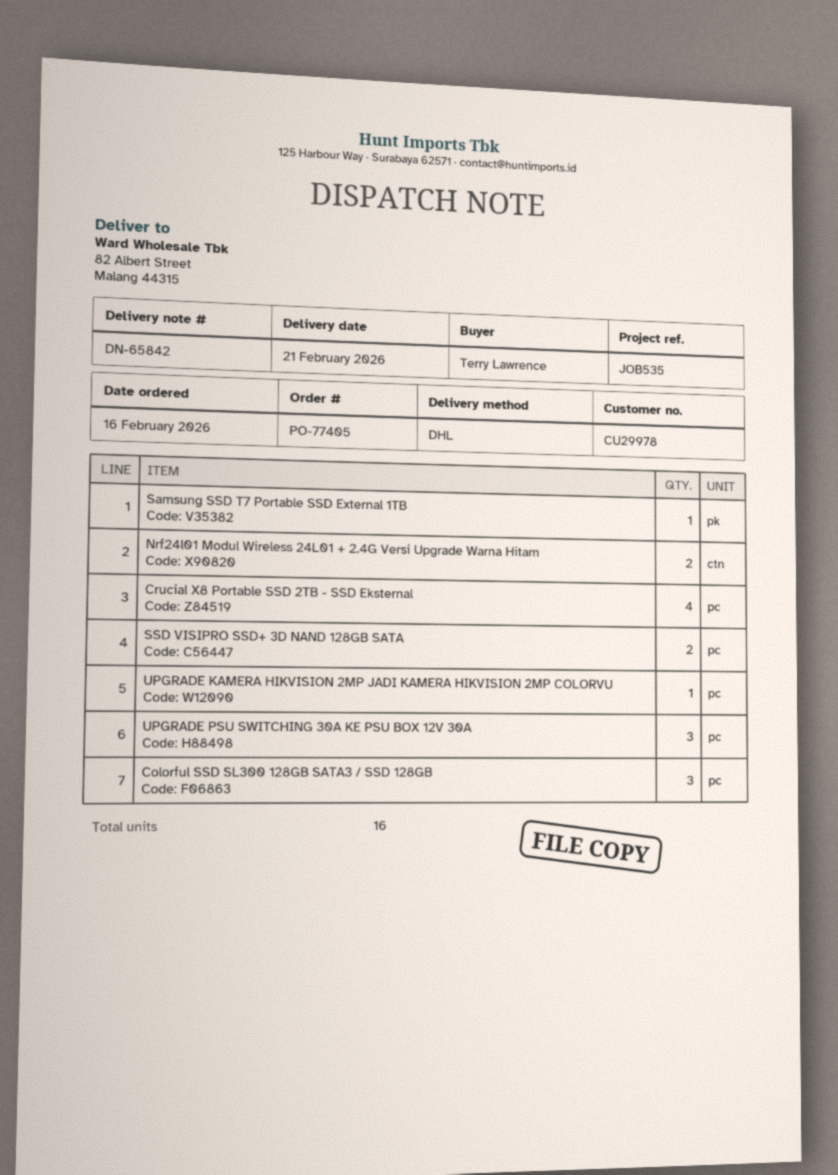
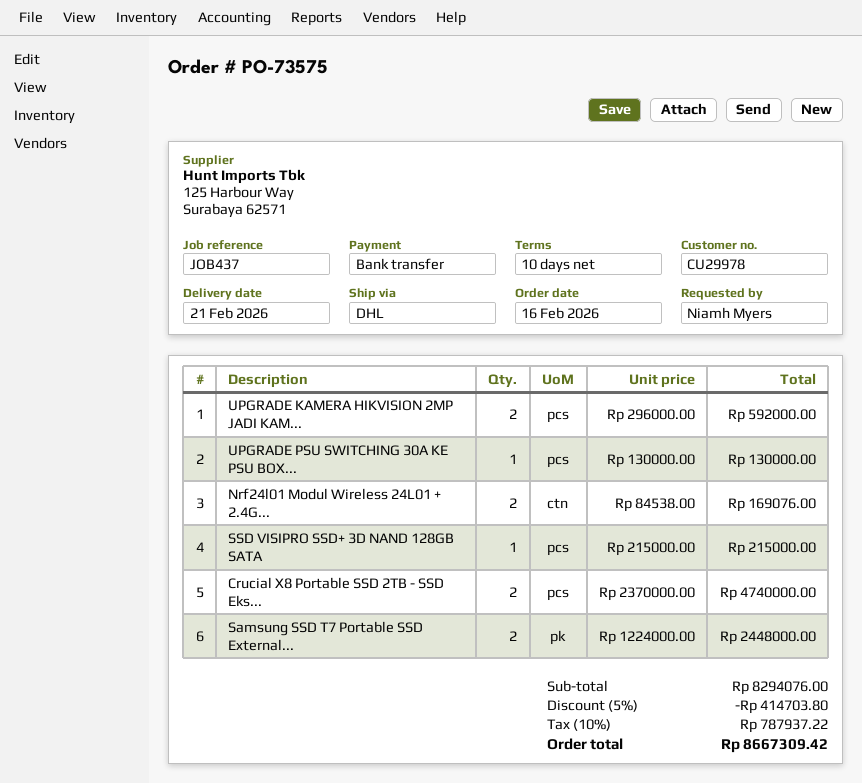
order number: PO-77405 -> PO-73575
reference: JOB535 -> JOB437
ordered by: Terry Lawrence -> Niamh Myers
Samsung SSD T7 Portable SSD External 1TB: 1 -> 2
Crucial X8 Portable SSD 2TB - SSD Eksternal: 4 -> 2
SSD VISIPRO SSD+ 3D NAND 128GB SATA: 2 -> 1
UPGRADE KAMERA HIKVISION 2MP JADI KAMERA HIKVISION 2MP COLORVU: 1 -> 2
UPGRADE PSU SWITCHING 30A KE PSU BOX 12V 30A: 3 -> 1
Colorful SSD SL300 128GB SATA3 / SSD 128GB: 3 -> none

